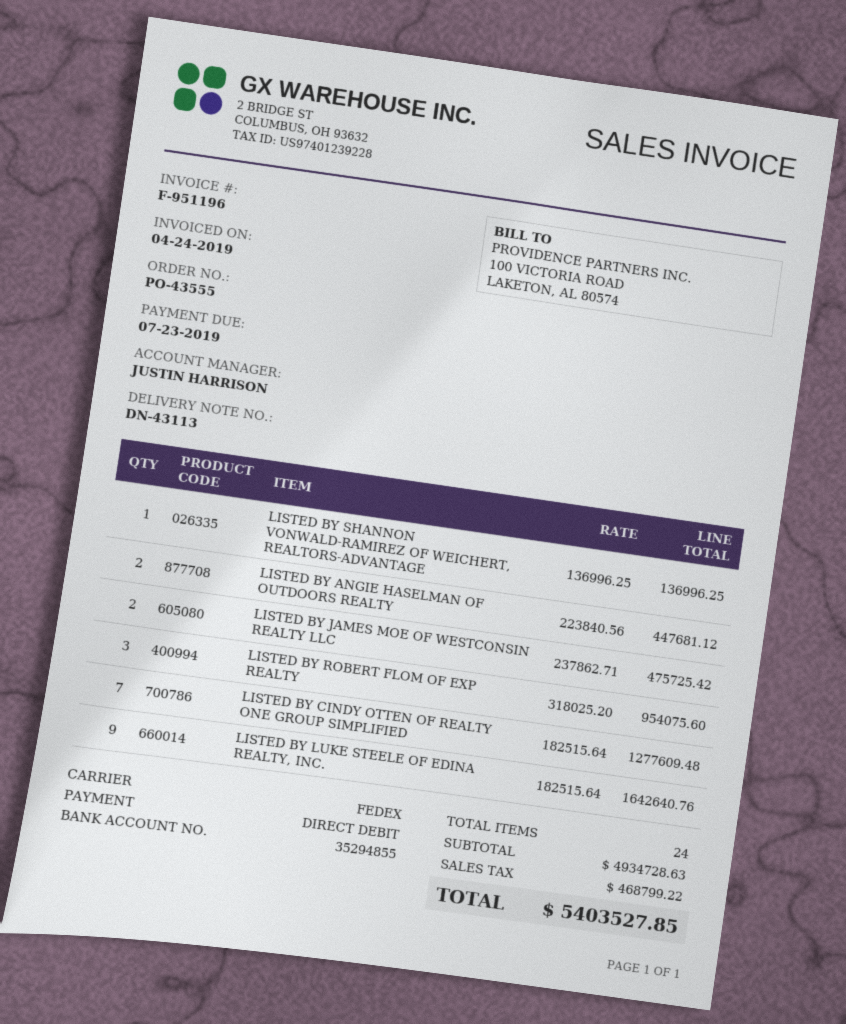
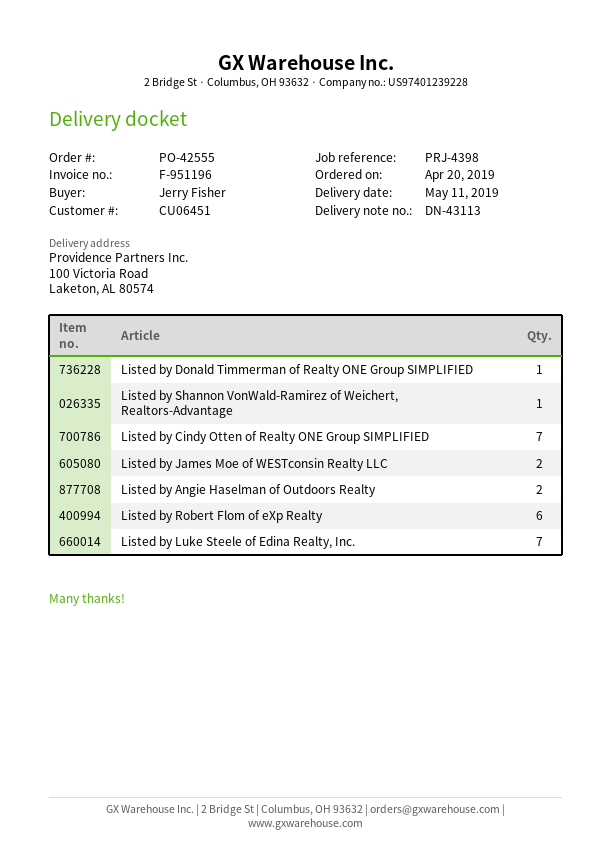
order number: PO-43555 -> PO-42555
LISTED BY ROBERT FLOM OF EXP REALTY: 3 -> 6
LISTED BY LUKE STEELE OF EDINA REALTY, INC.: 9 -> 7
Listed by Donald Timmerman of Realty ONE Group SIMPLIFIED: none -> 1

